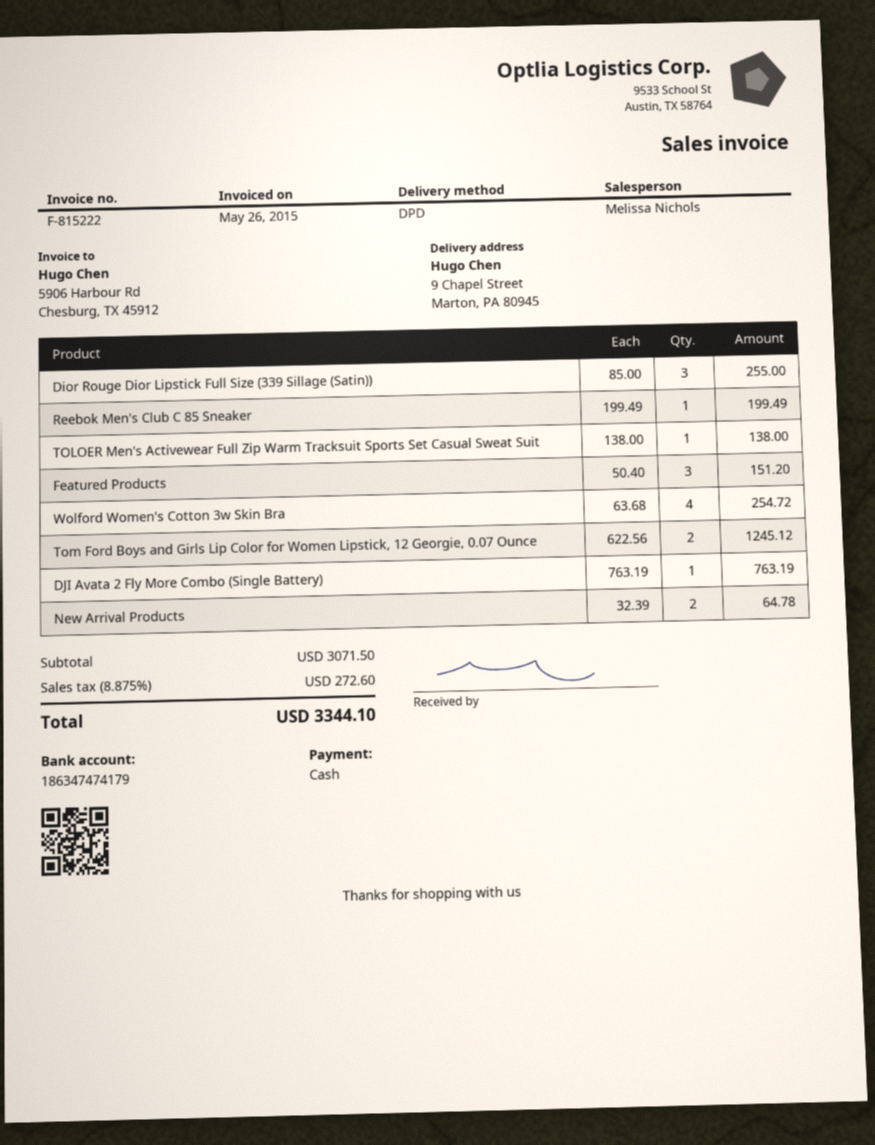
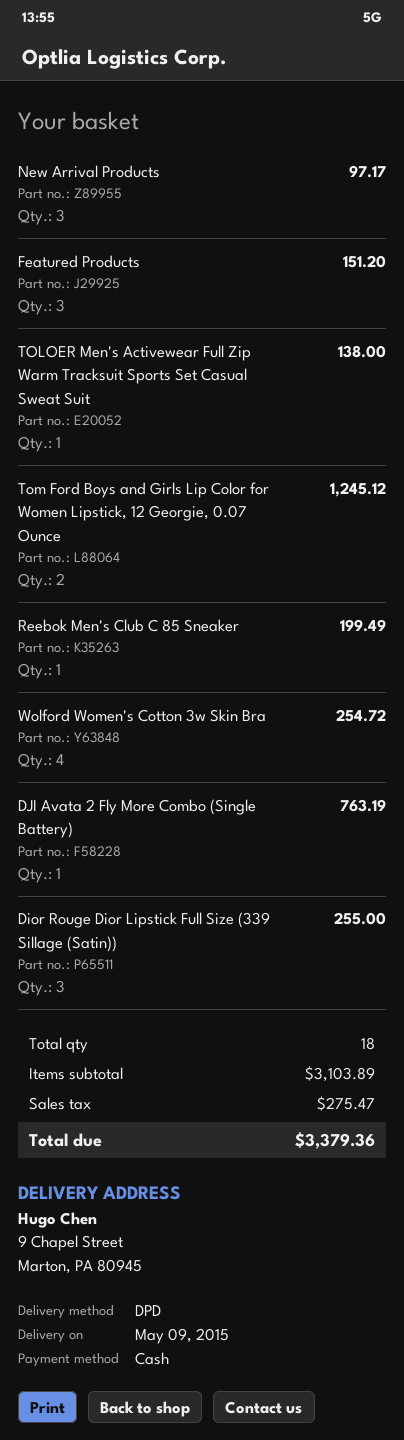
New Arrival Products: 2 for 64.78 -> 3 for 97.17
subtotal: 3071.50 -> 3103.89
tax: 272.60 -> 275.47
total: 3344.10 -> 3379.36

